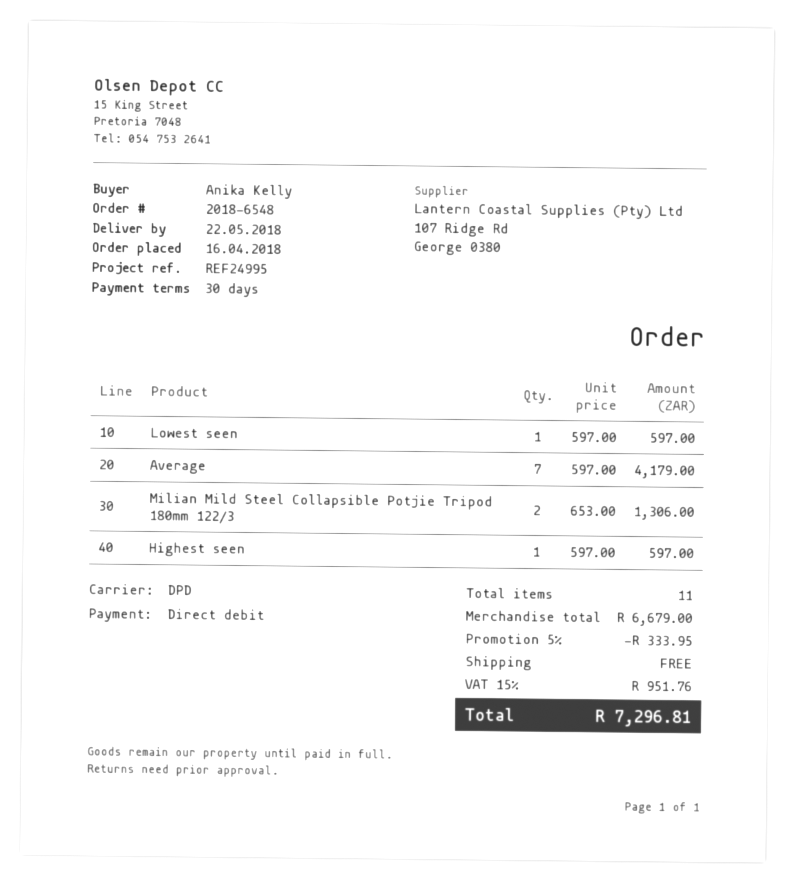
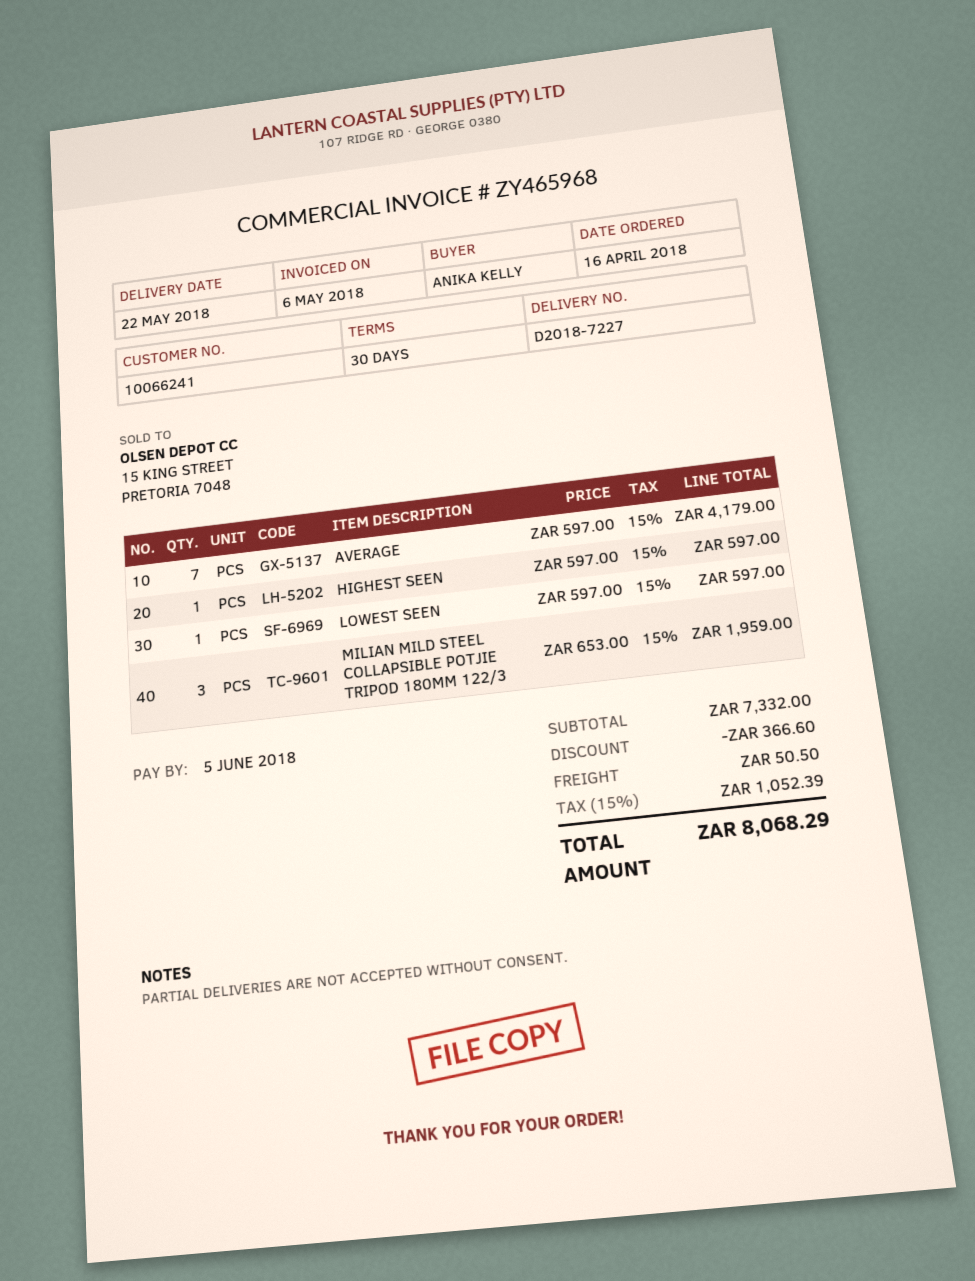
Milian Mild Steel Collapsible Potjie Tripod 180mm 122/3: 2 x 653.00 = 1306.00 -> 3 x 653.00 = 1959.00
subtotal: 6679.00 -> 7332.00
discount: 333.95 -> 366.60
shipping: 0.00 -> 50.50
tax: 15% = 951.76 -> 15% = 1052.39
total: 7296.81 -> 8068.29

